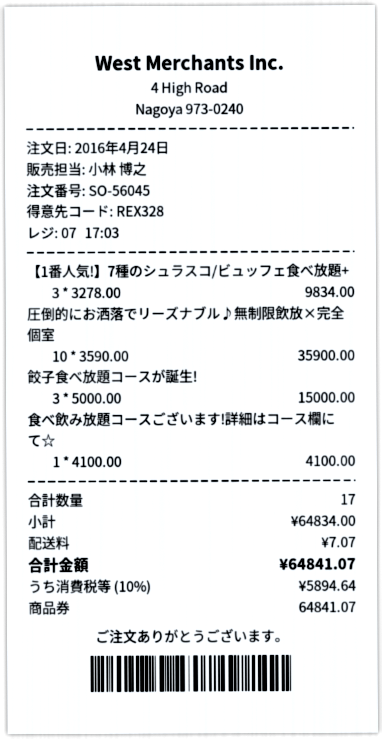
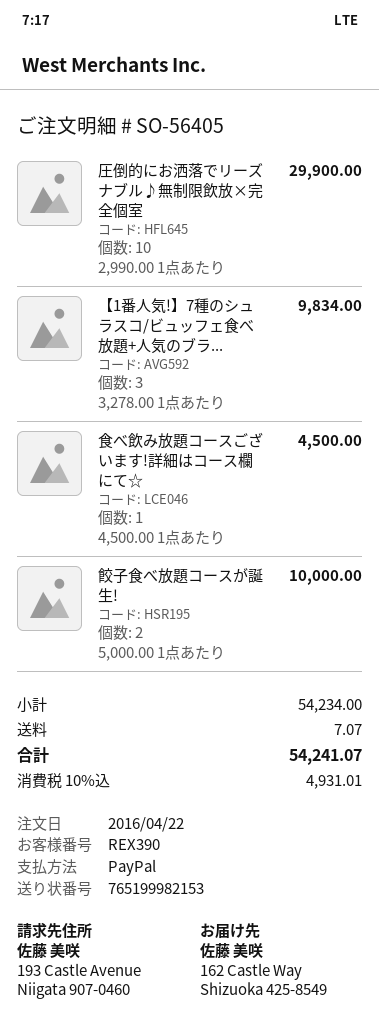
order number: SO-56045 -> SO-56405
order date: 2016-04-24 -> 2016-04-22
customer number: REX328 -> REX390
payment method: gift card -> PayPal
圧倒的にお洒落でリーズナブル♪無制限飲放×完全個室: 10 x 3590.00 = 35900.00 -> 10 x 2990.00 = 29900.00
餃子食べ放題コースが誕生!: 3 x 5000.00 = 15000.00 -> 2 x 5000.00 = 10000.00
食べ飲み放題コースございます!詳細はコース欄にて☆: 1 x 4100.00 = 4100.00 -> 1 x 4500.00 = 4500.00
subtotal: 64834.00 -> 54234.00
tax: 10% = 5894.64 -> 10% = 4931.01
total: 64841.07 -> 54241.07

